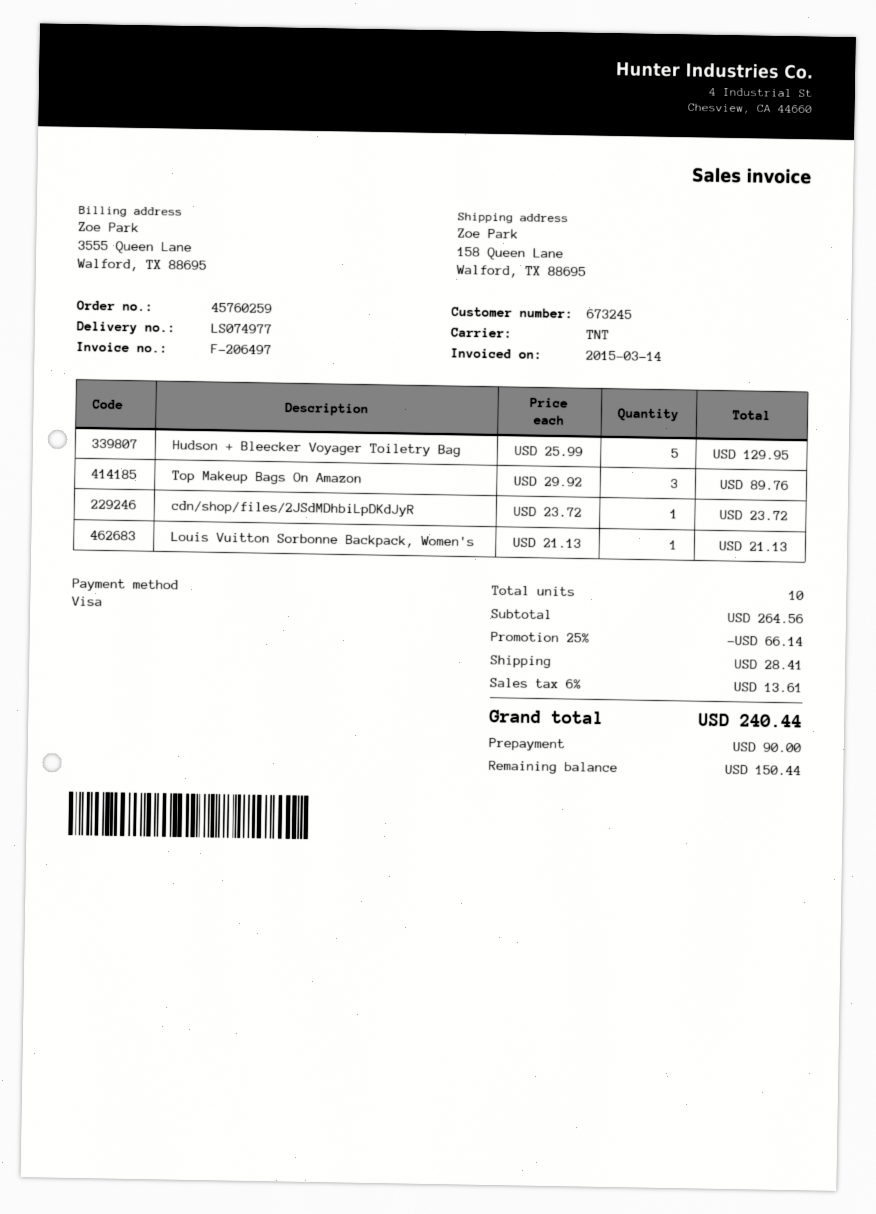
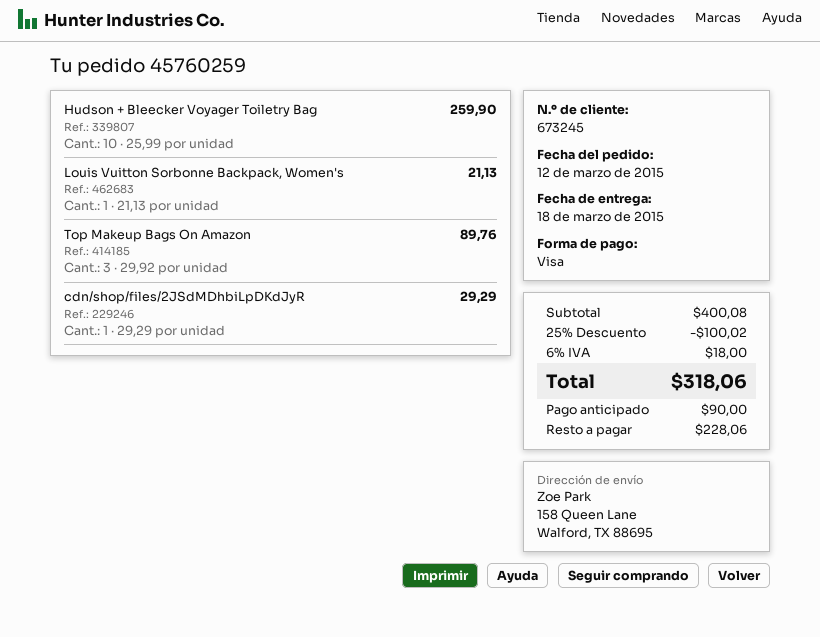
Hudson + Bleecker Voyager Toiletry Bag: 5 x 25.99 = 129.95 -> 10 x 25.99 = 259.90
cdn/shop/files/2JSdMDhbiLpDKdJyR: 1 x 23.72 = 23.72 -> 1 x 29.29 = 29.29
subtotal: 264.56 -> 400.08
discount: 25% = 66.14 -> 25% = 100.02
shipping: 28.41 -> none
tax: 6% = 13.61 -> 6% = 18.00
total: 240.44 -> 318.06
balance: 150.44 -> 228.06

